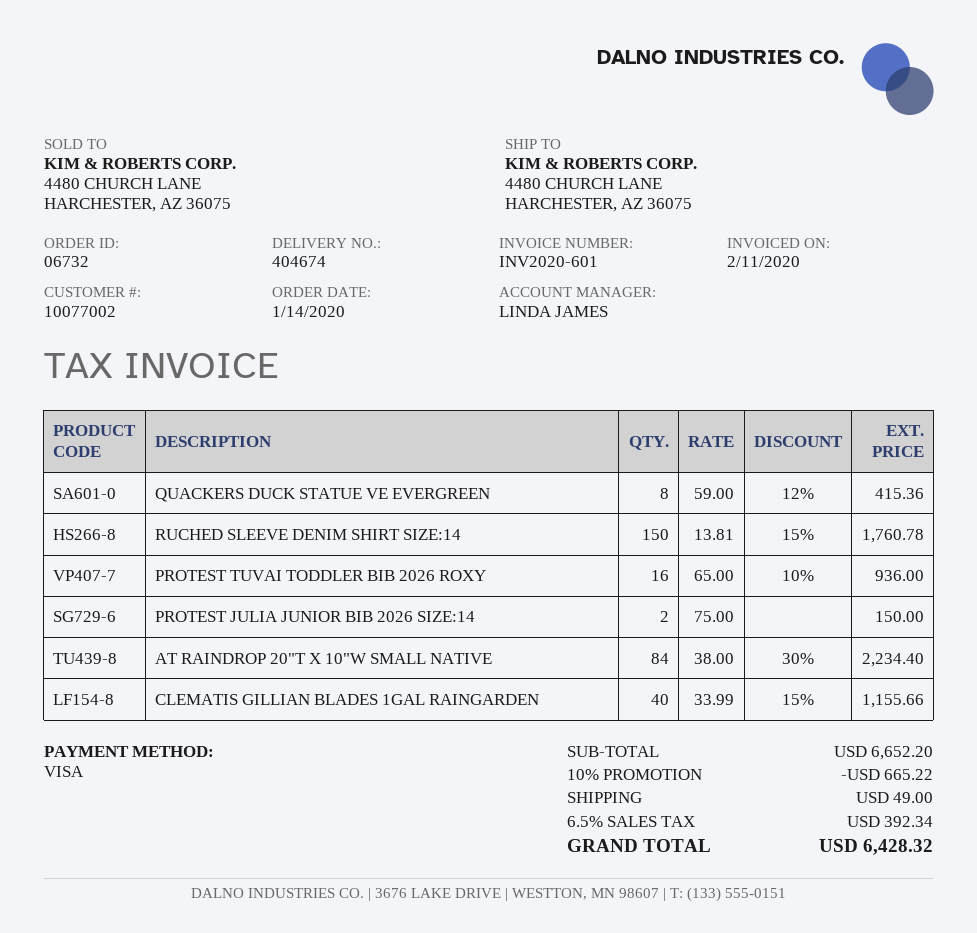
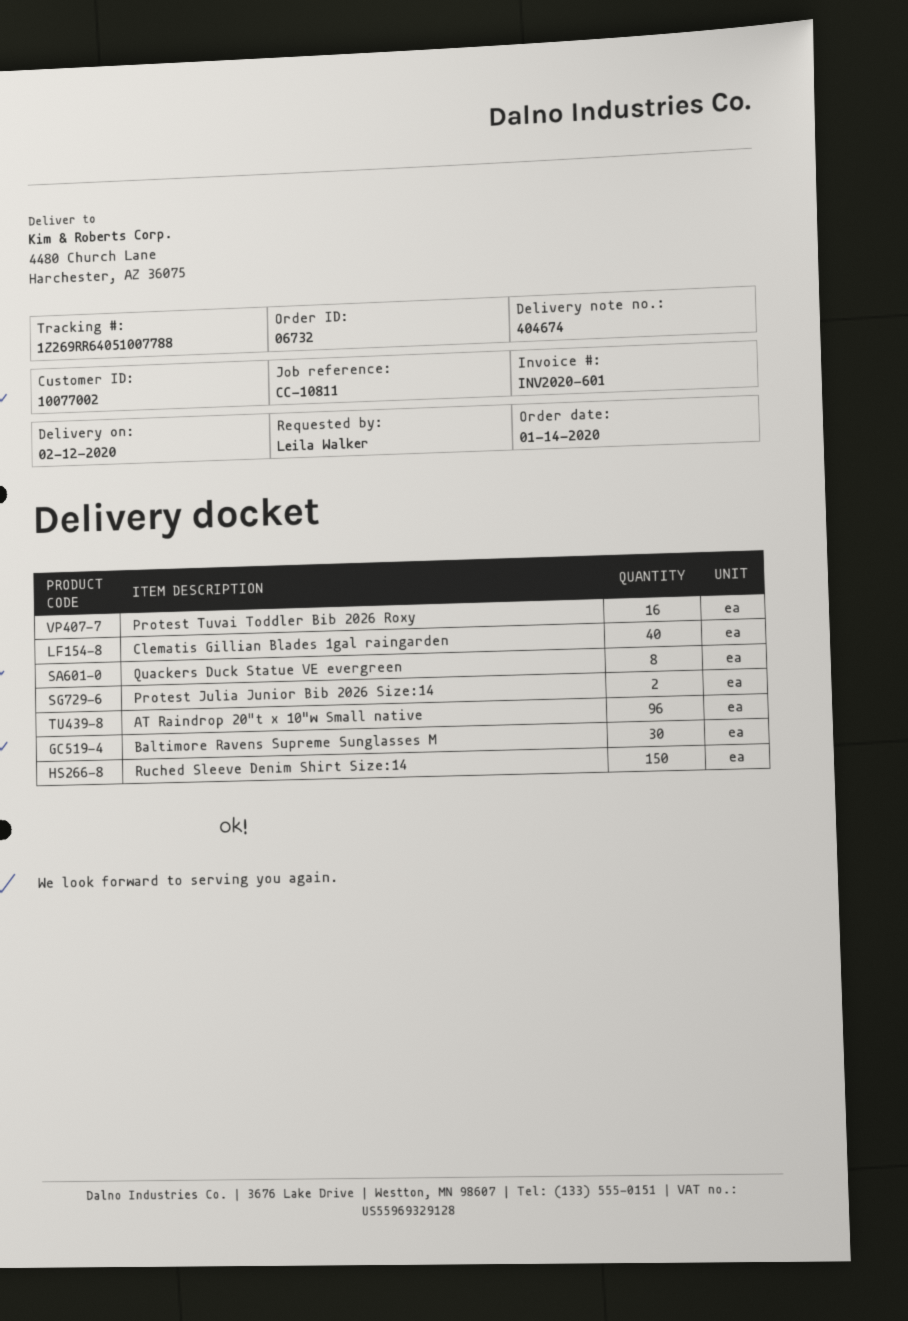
AT RAINDROP 20"T X 10"W SMALL NATIVE: 84 -> 96
Baltimore Ravens Supreme Sunglasses M: none -> 30

